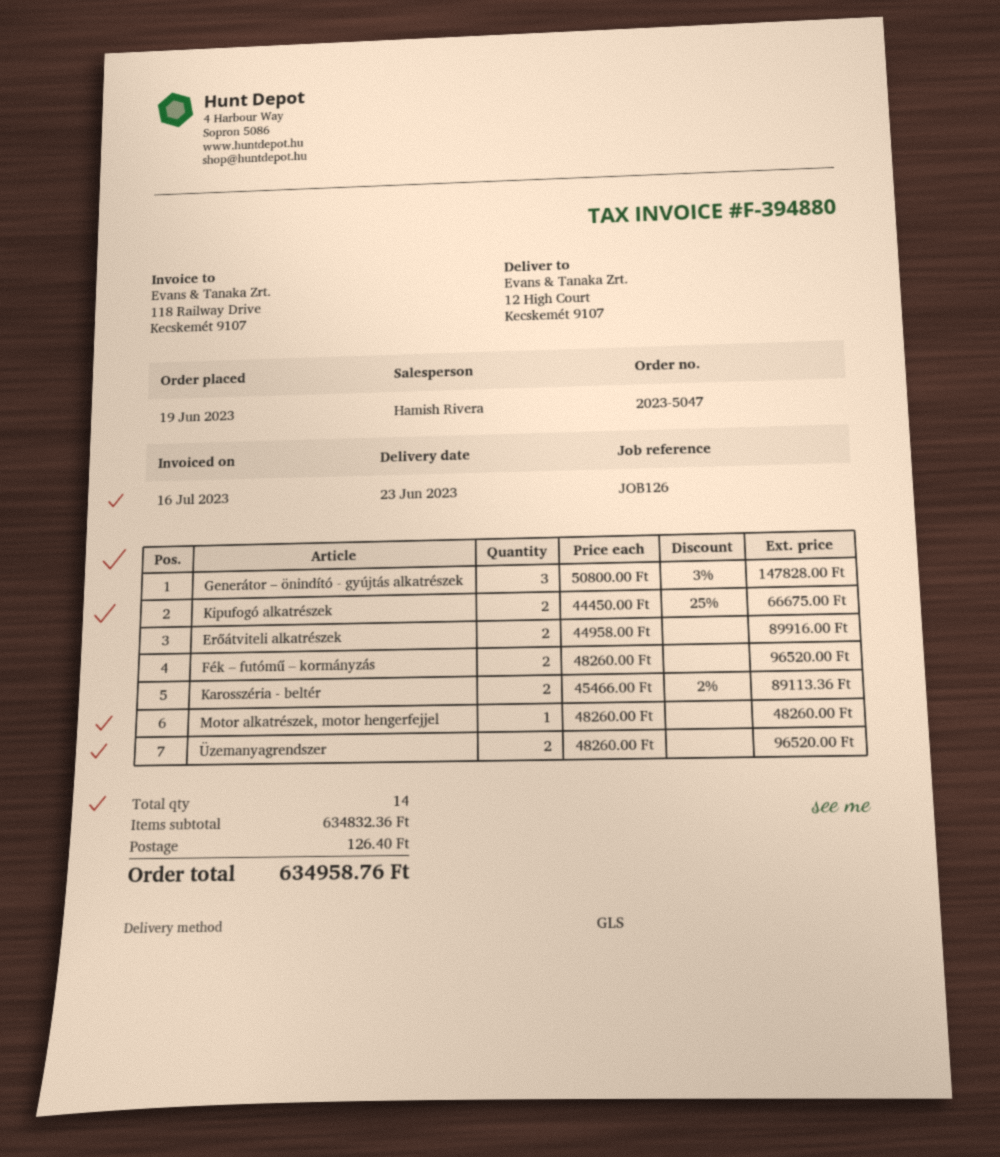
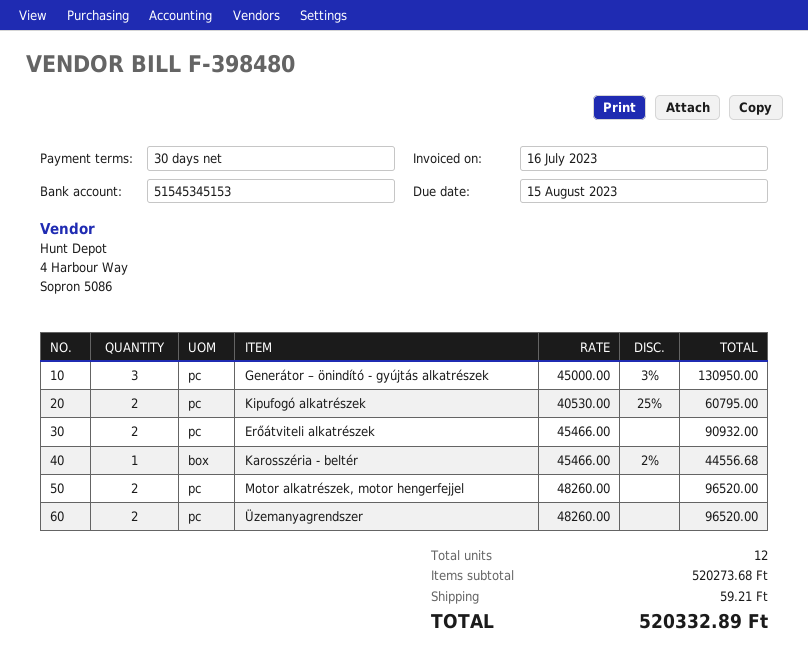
invoice number: F-394880 -> F-398480
Generátor – önindító - gyújtás alkatrészek: 3 x 50800.00 - 3% = 147828.00 -> 3 x 45000.00 - 3% = 130950.00
Kipufogó alkatrészek: 2 x 44450.00 - 25% = 66675.00 -> 2 x 40530.00 - 25% = 60795.00
Erőátviteli alkatrészek: 2 x 44958.00 = 89916.00 -> 2 x 45466.00 = 90932.00
Fék – futómű – kormányzás: 2 x 48260.00 = 96520.00 -> none
Karosszéria - beltér: 2 x 45466.00 - 2% = 89113.36 -> 1 x 45466.00 - 2% = 44556.68
Motor alkatrészek, motor hengerfejjel: 1 x 48260.00 = 48260.00 -> 2 x 48260.00 = 96520.00
total quantity: 14 -> 12
subtotal: 634832.36 -> 520273.68
shipping: 126.40 -> 59.21
total: 634958.76 -> 520332.89

